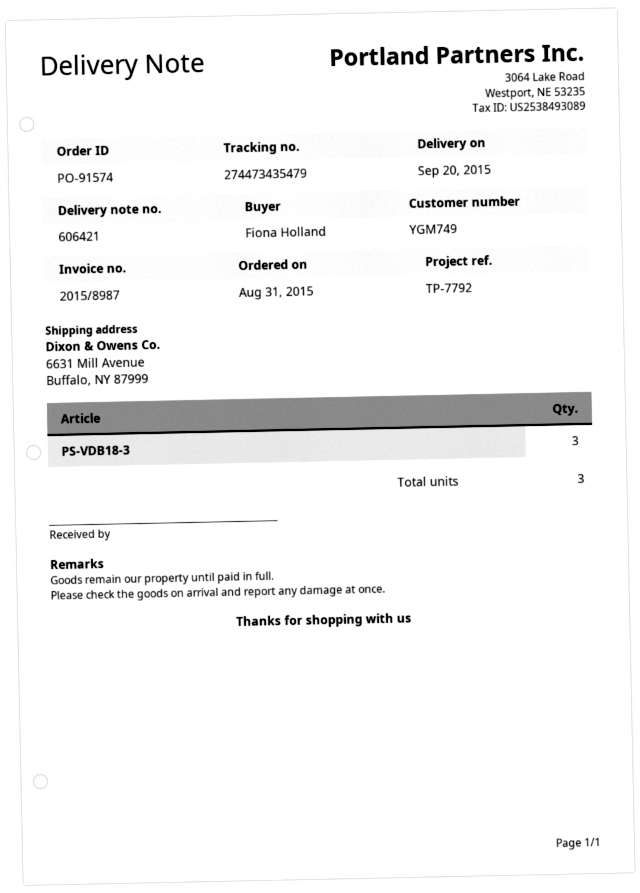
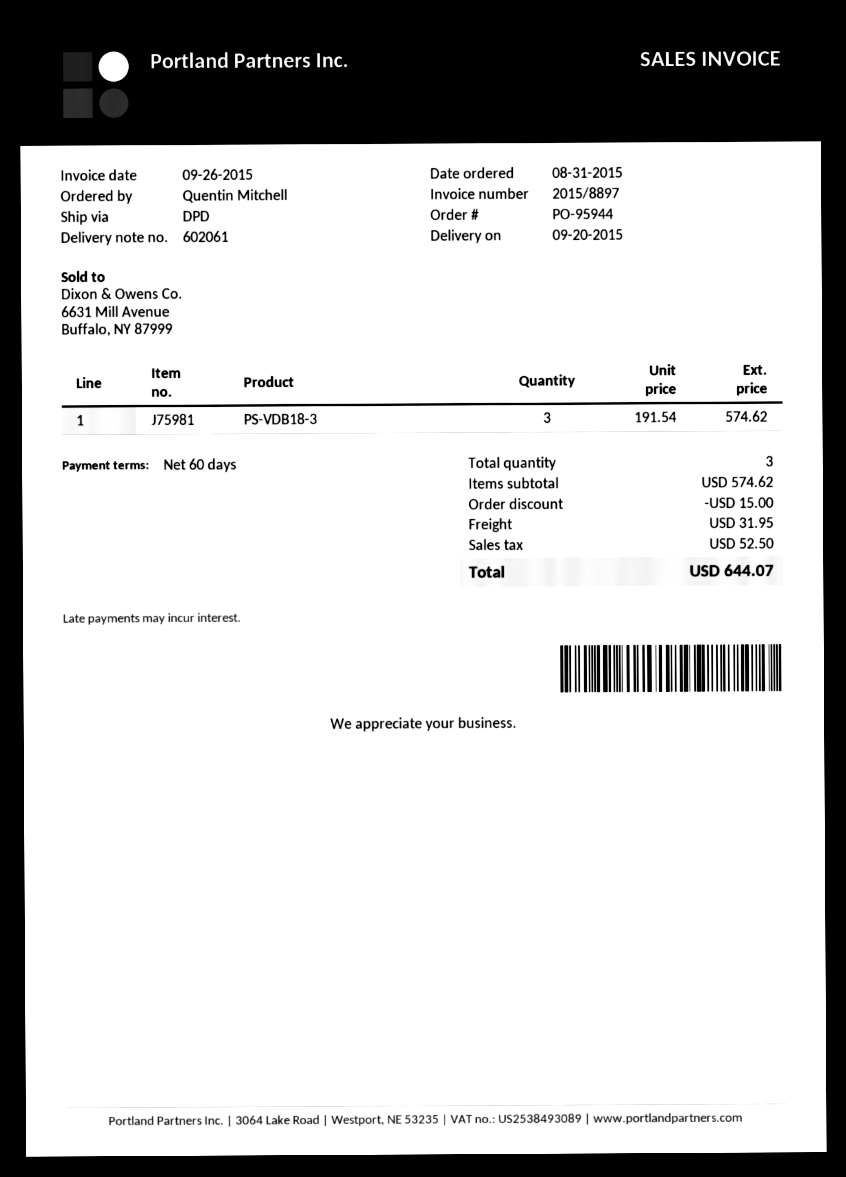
order number: PO-91574 -> PO-95944
delivery note number: 606421 -> 602061
invoice number: 2015/8987 -> 2015/8897
ordered by: Fiona Holland -> Quentin Mitchell

